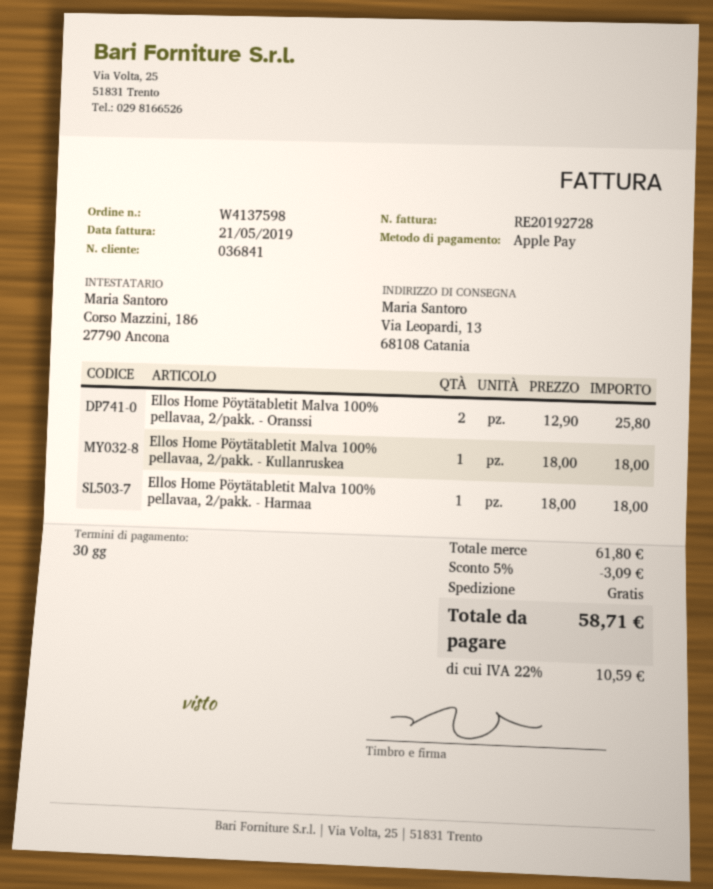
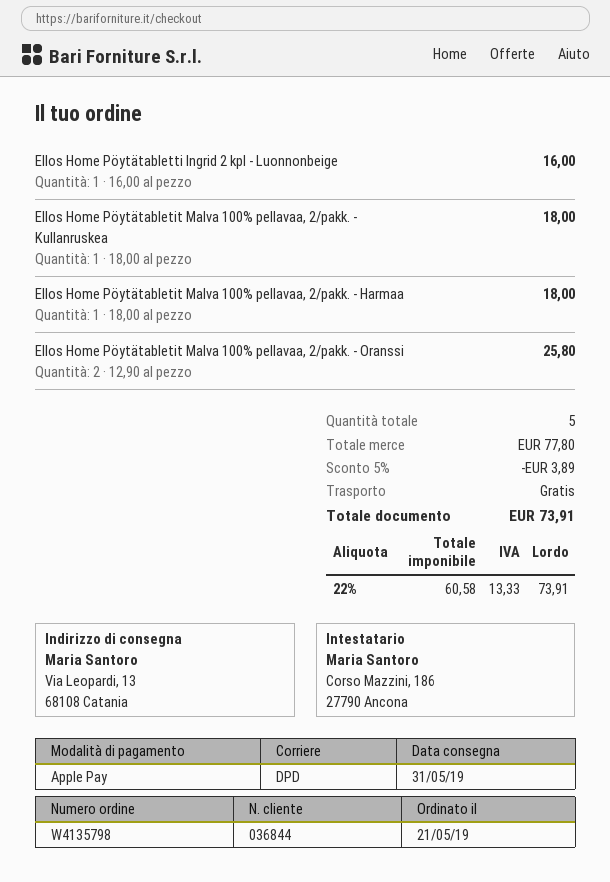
order number: W4137598 -> W4135798
customer number: 036841 -> 036844
Ellos Home Pöytätabletti Ingrid 2 kpl - Luonnonbeige: none -> 1 x 16.00 = 16.00
subtotal: 61.80 -> 77.80
discount: 5% = 3.09 -> 5% = 3.89
tax: 22% = 10.59 -> 22% = 13.33
total: 58.71 -> 73.91

